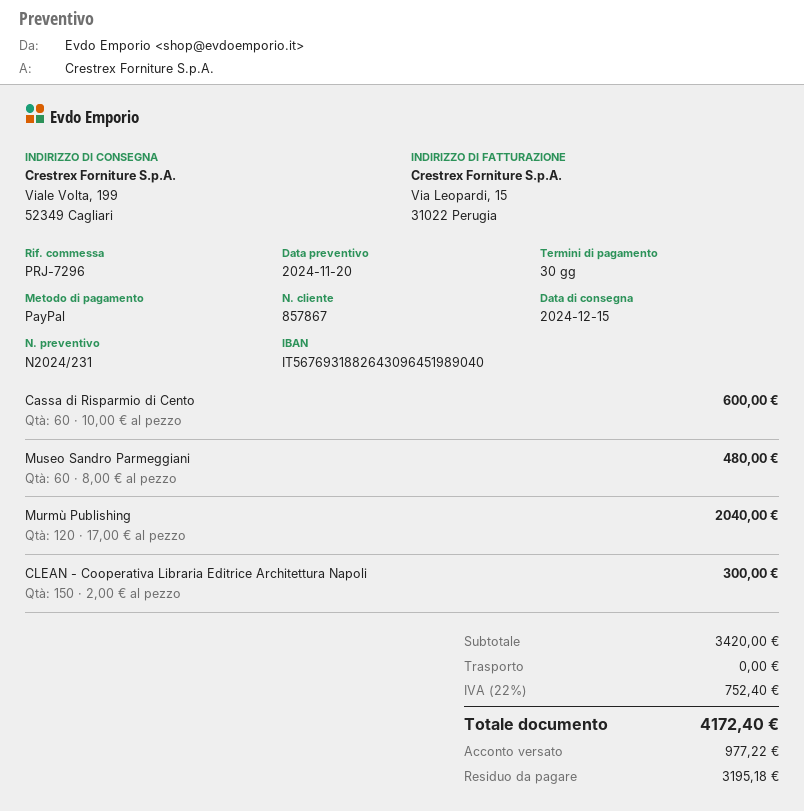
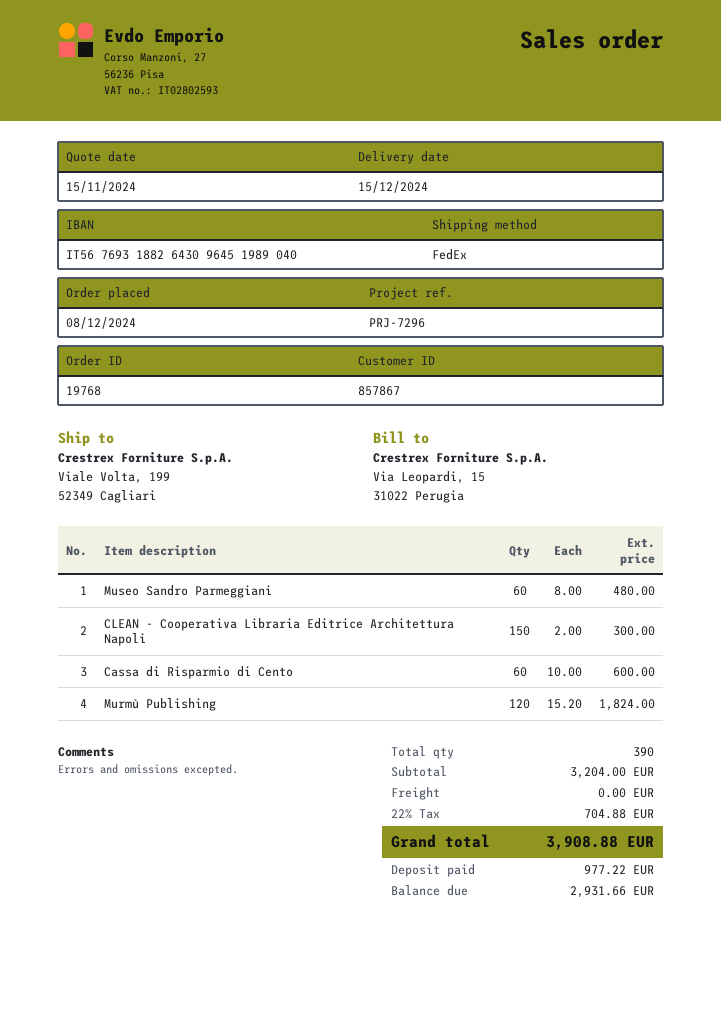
quote date: 2024-11-20 -> 2024-11-15
Murmù Publishing: 120 x 17.00 = 2040.00 -> 120 x 15.20 = 1824.00
subtotal: 3420.00 -> 3204.00
tax: 22% = 752.40 -> 22% = 704.88
total: 4172.40 -> 3908.88
balance: 3195.18 -> 2931.66

